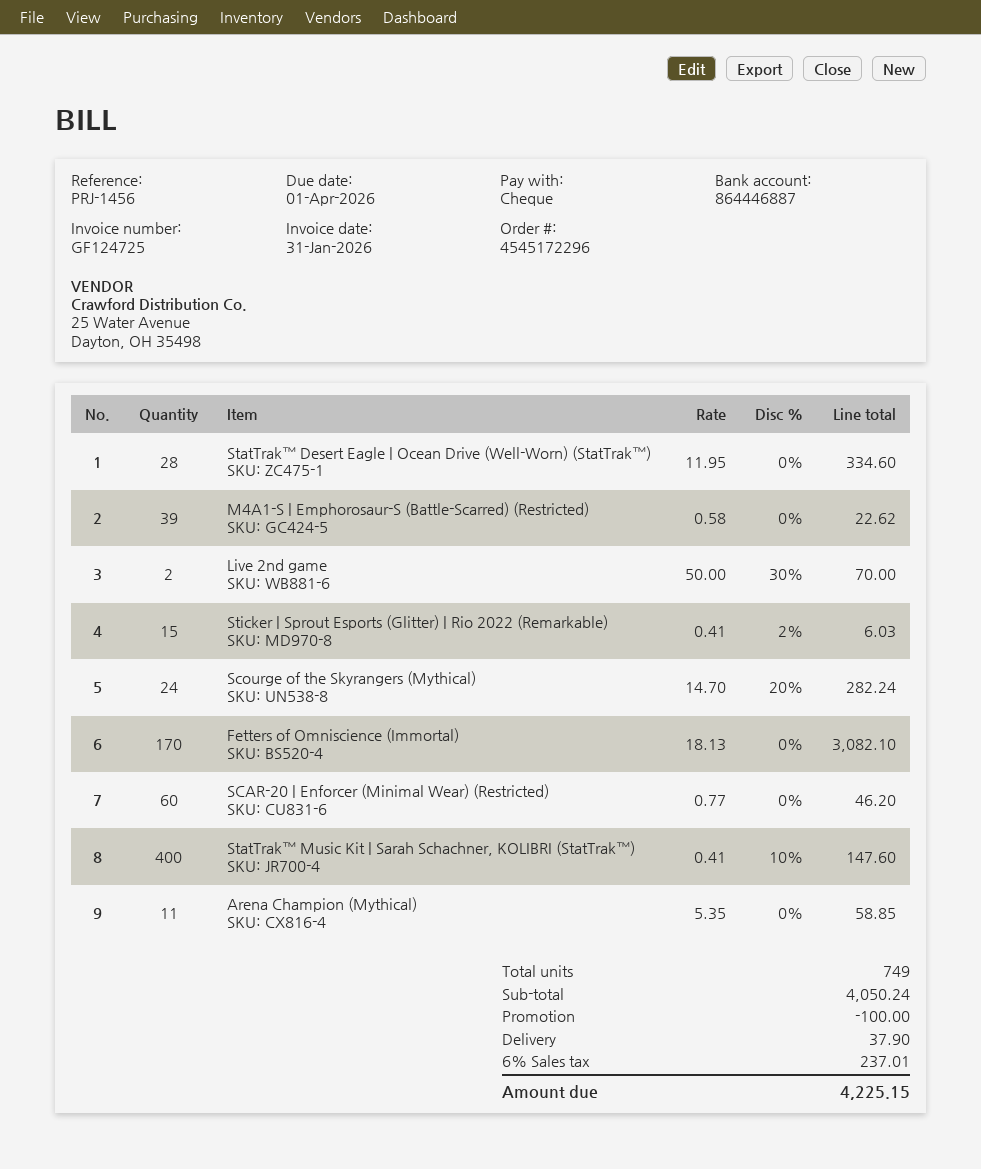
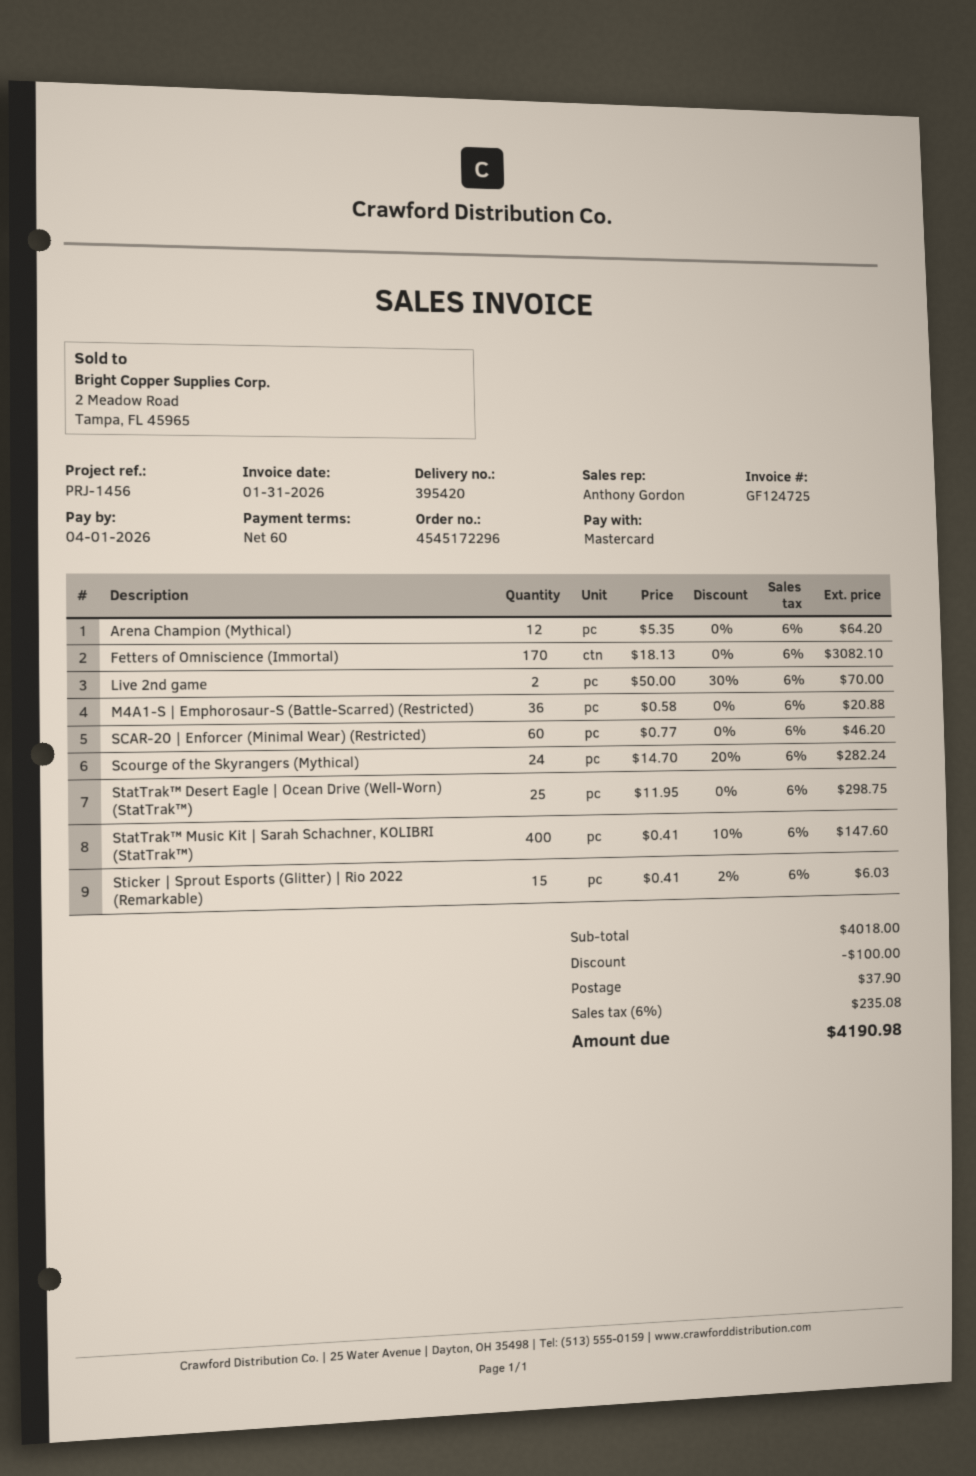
payment method: cheque -> Mastercard
StatTrak™ Desert Eagle | Ocean Drive (Well-Worn) (StatTrak™): 28 x 11.95 = 334.60 -> 25 x 11.95 = 298.75
M4A1-S | Emphorosaur-S (Battle-Scarred) (Restricted): 39 x 0.58 = 22.62 -> 36 x 0.58 = 20.88
Arena Champion (Mythical): 11 x 5.35 = 58.85 -> 12 x 5.35 = 64.20
subtotal: 4050.24 -> 4018.00
tax: 6% = 237.01 -> 6% = 235.08
total: 4225.15 -> 4190.98

